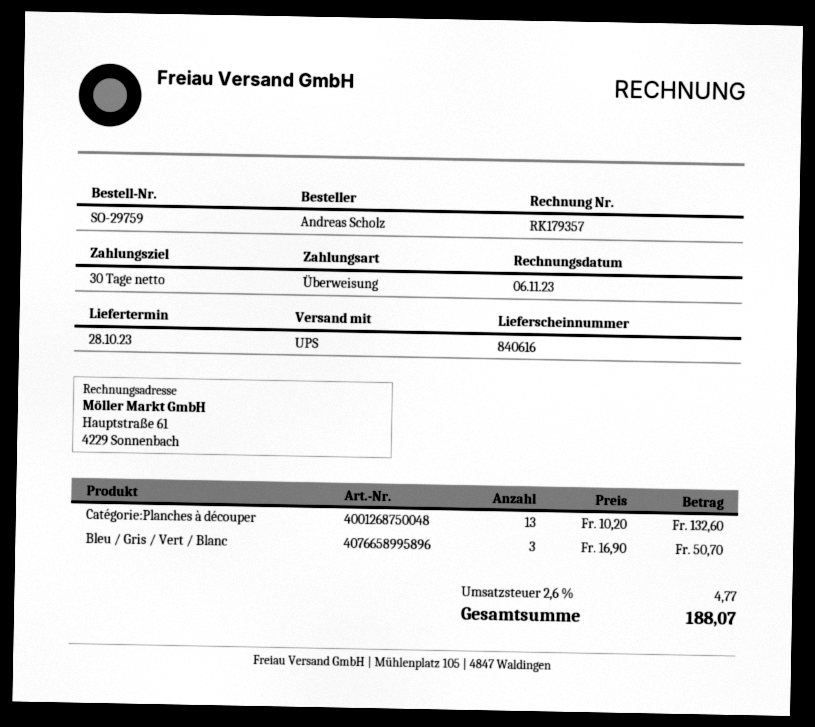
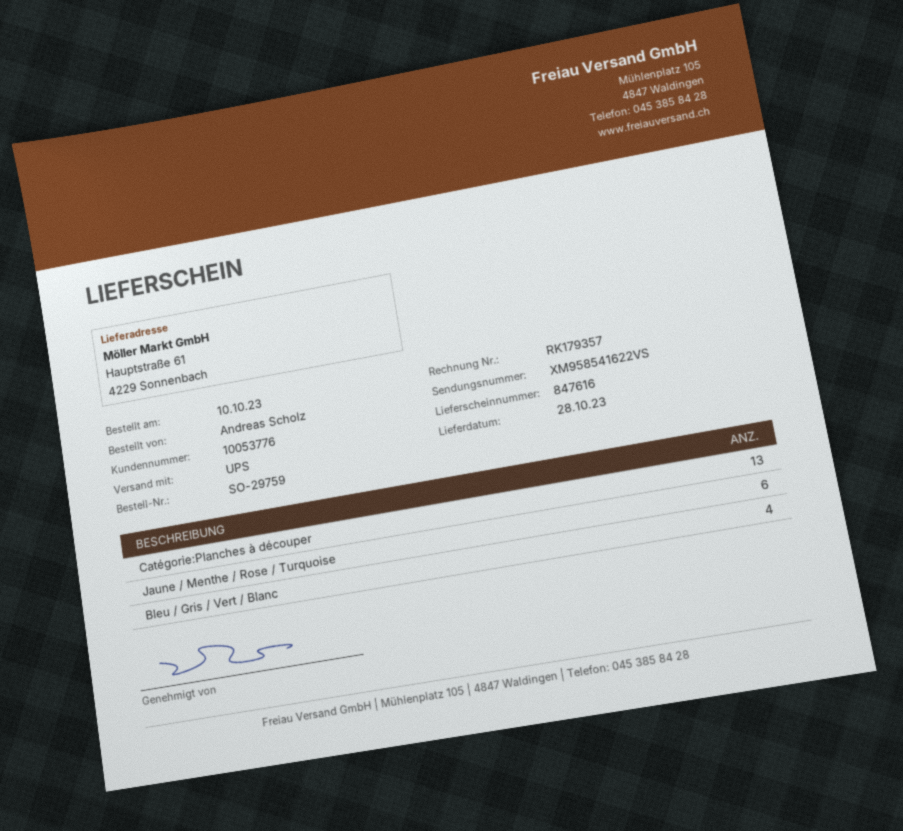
delivery note number: 840616 -> 847616
Bleu / Gris / Vert / Blanc: 3 -> 4
Jaune / Menthe / Rose / Turquoise: none -> 6

